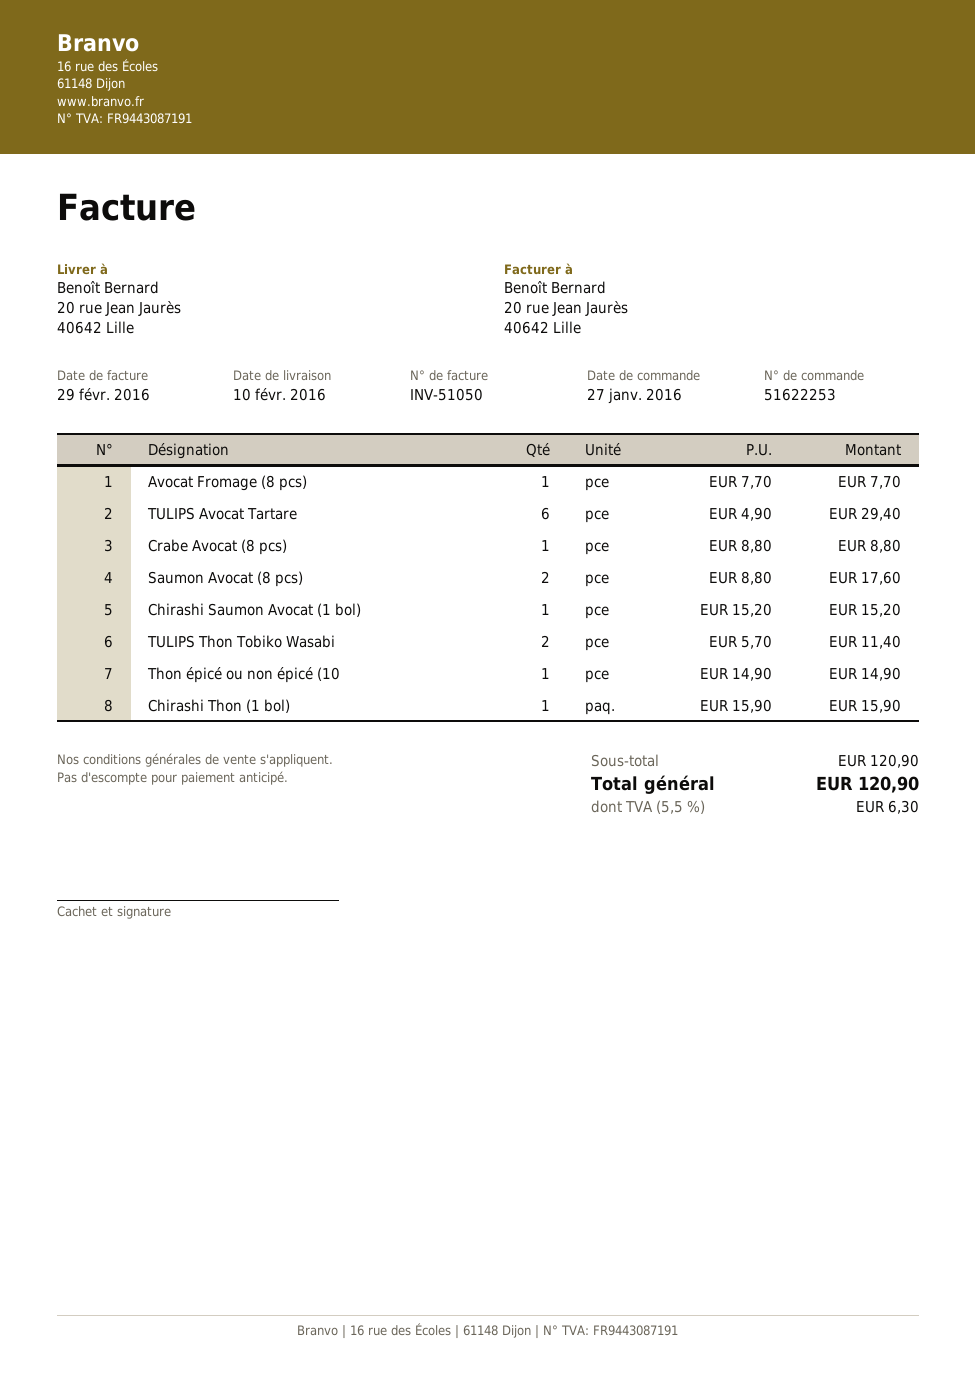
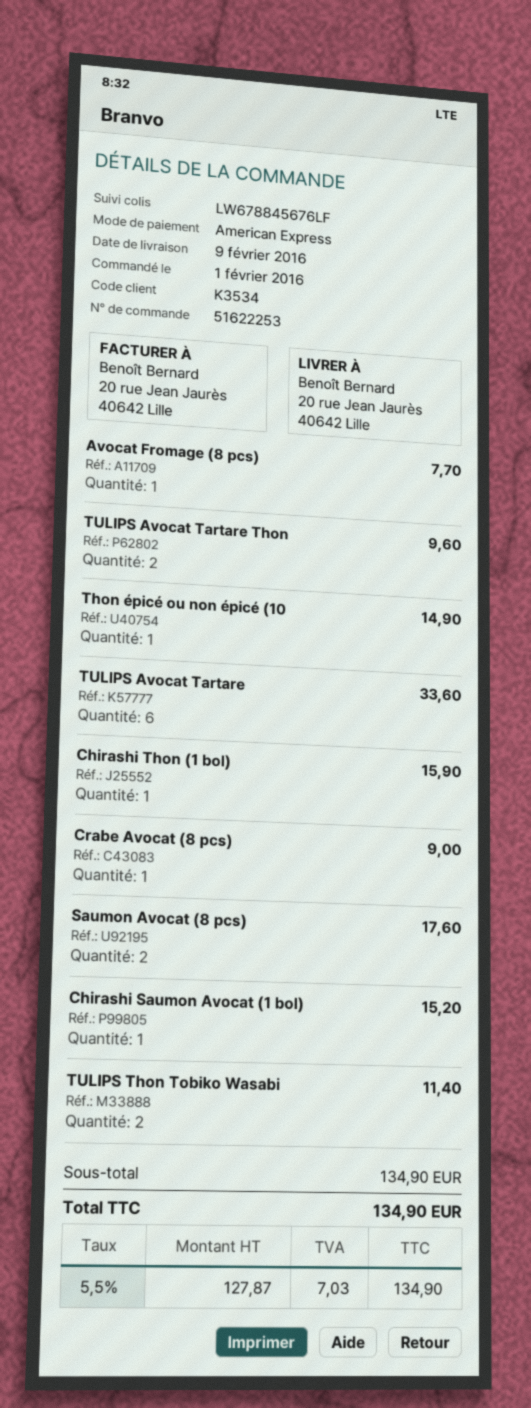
order date: 2016-01-27 -> 2016-02-01
delivery date: 2016-02-10 -> 2016-02-09
TULIPS Avocat Tartare: 6 for 29.40 -> 6 for 33.60
Crabe Avocat (8 pcs): 1 for 8.80 -> 1 for 9.00
TULIPS Avocat Tartare Thon: none -> 2 for 9.60
subtotal: 120.90 -> 134.90
tax: 5.5% = 6.30 -> 5.5% = 7.03
total: 120.90 -> 134.90

